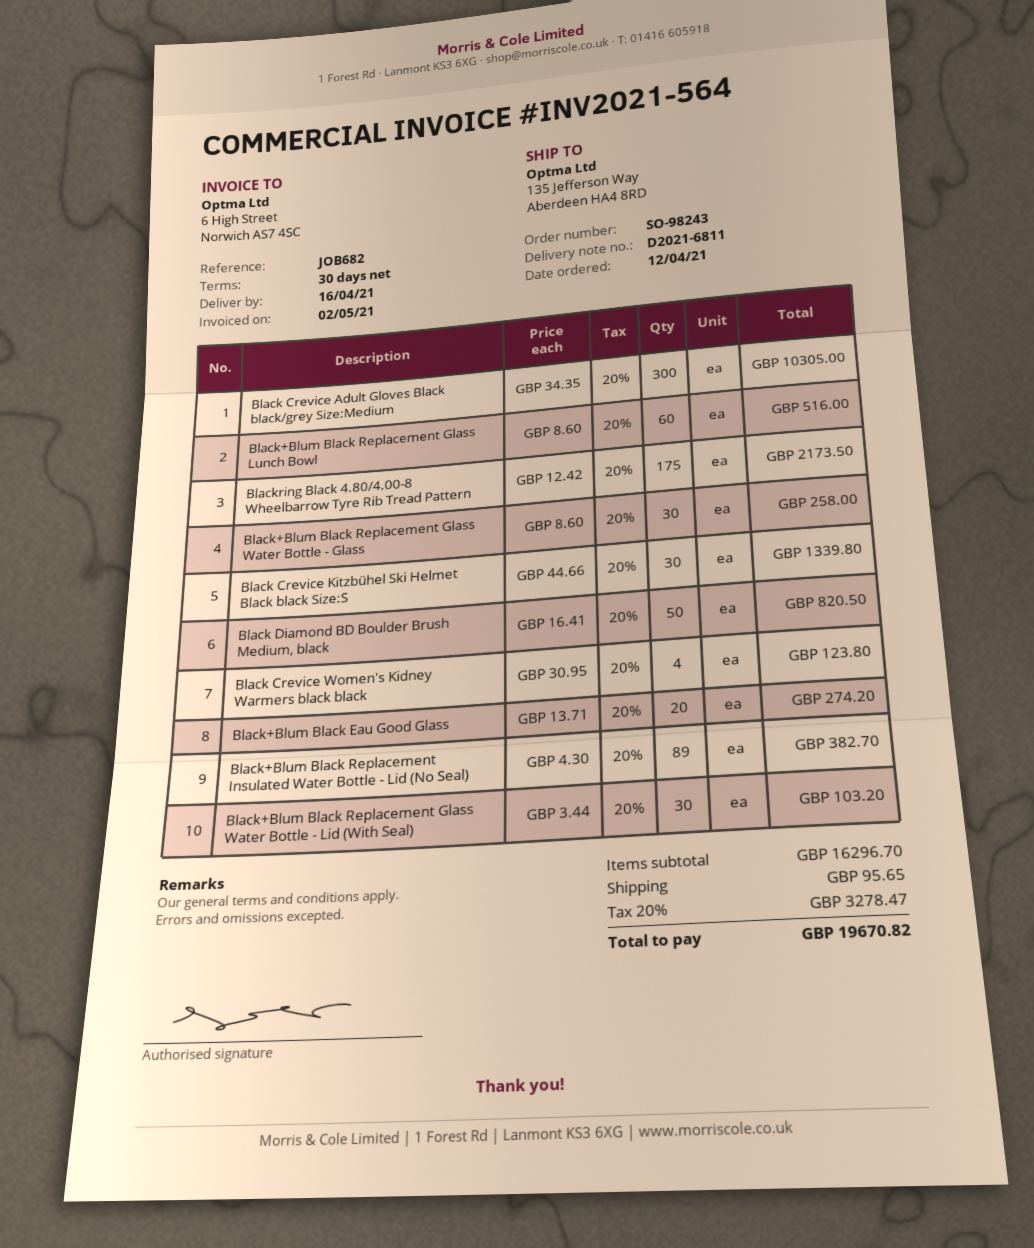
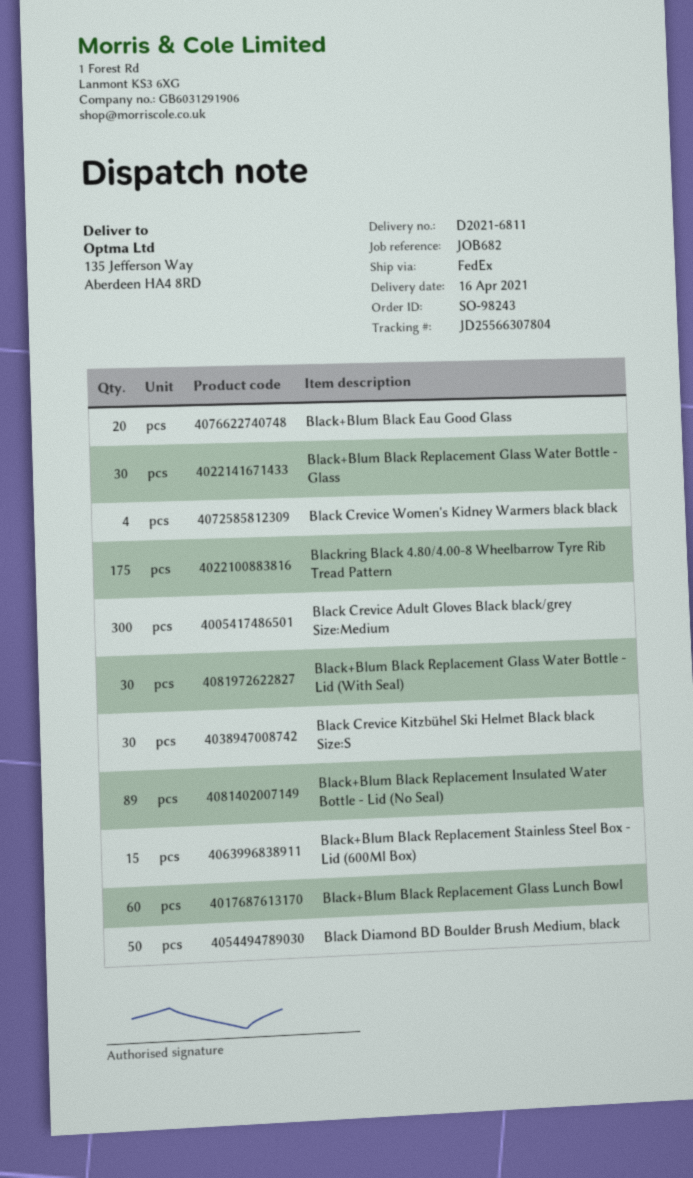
Black+Blum Black Replacement Stainless Steel Box - Lid (600Ml Box): none -> 15

